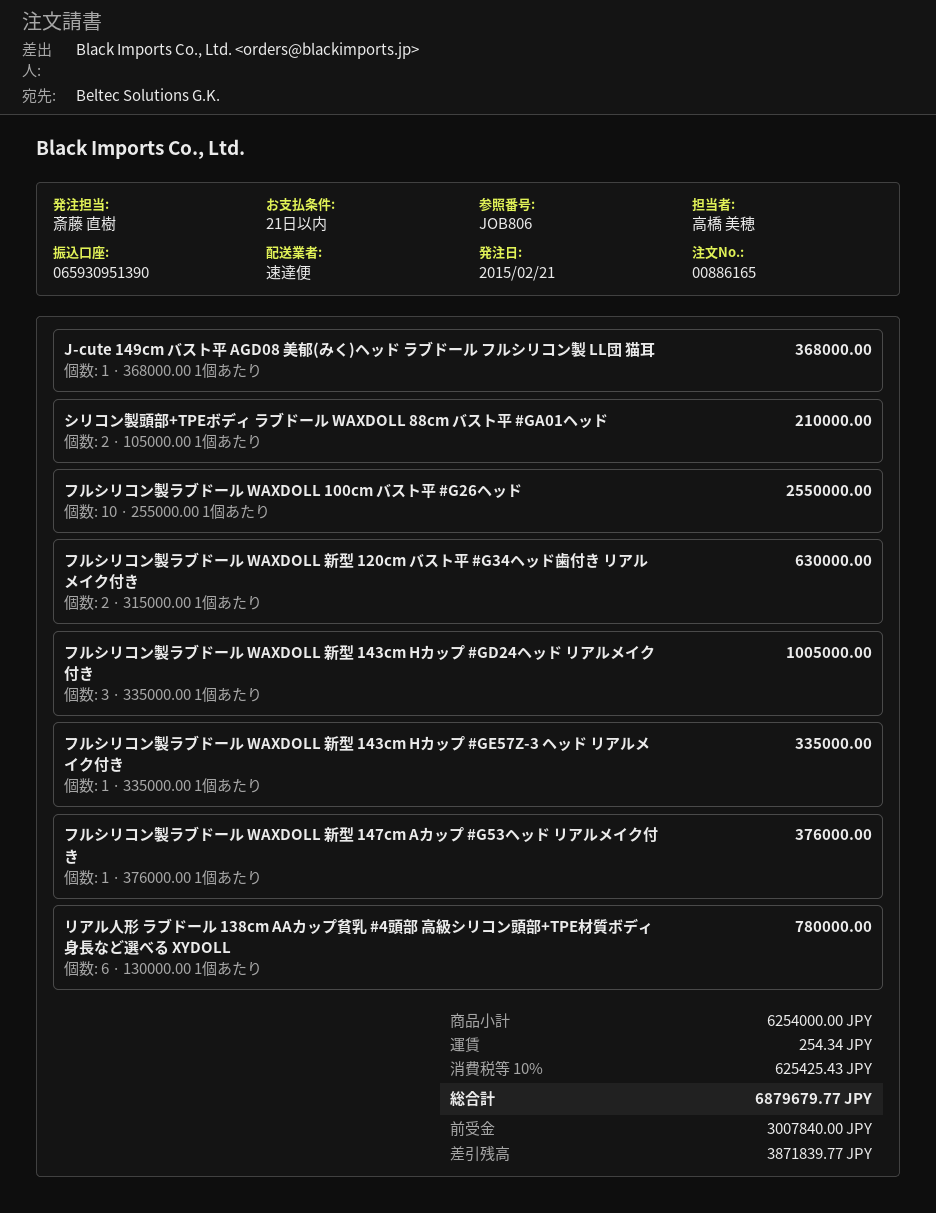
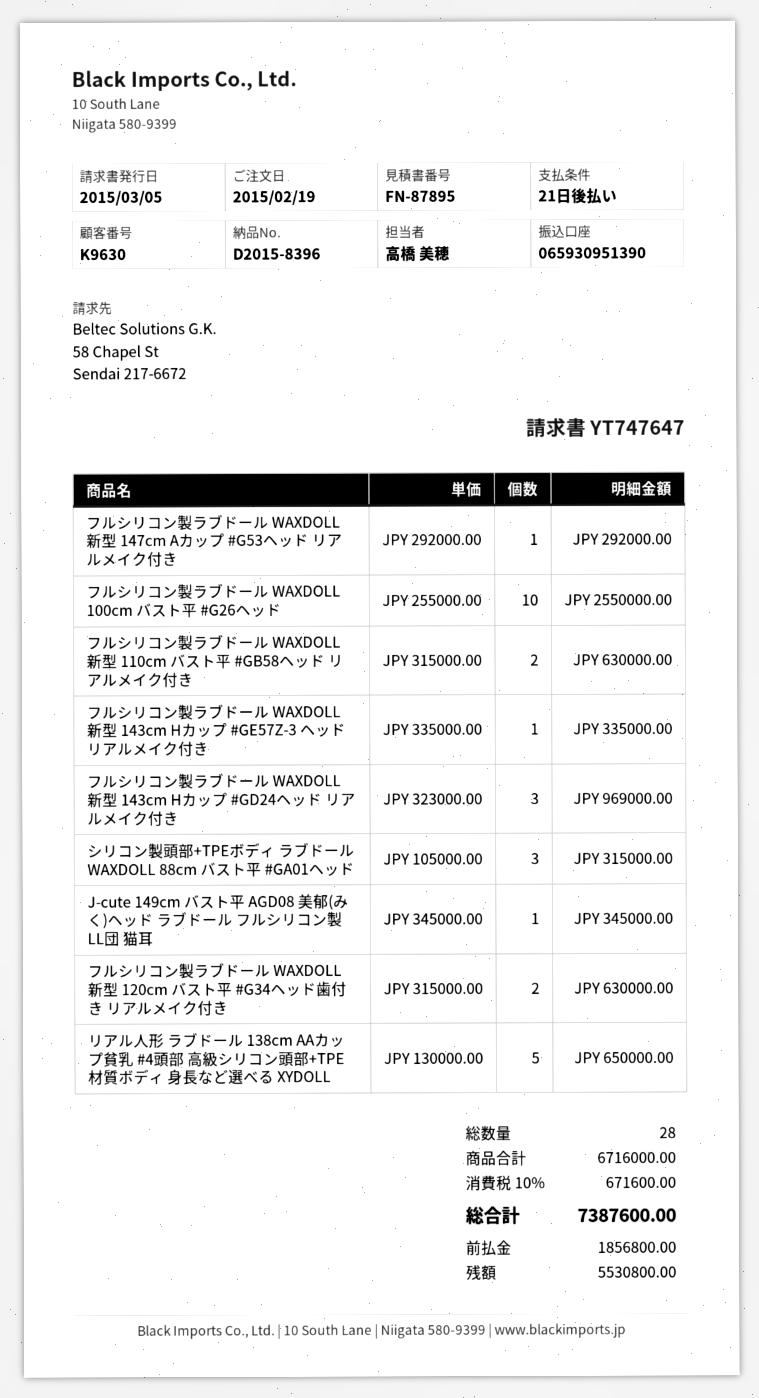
order date: 2015-02-21 -> 2015-02-19
J-cute 149cm バスト平 AGD08 美郁(みく)ヘッド ラブドール フルシリコン製 LL団 猫耳: 1 x 368000.00 = 368000.00 -> 1 x 345000.00 = 345000.00
シリコン製頭部+TPEボディ ラブドール WAXDOLL 88cm バスト平 #GA01ヘッド: 2 x 105000.00 = 210000.00 -> 3 x 105000.00 = 315000.00
フルシリコン製ラブドール WAXDOLL 新型 143cm Hカップ #GD24ヘッド リアルメイク付き: 3 x 335000.00 = 1005000.00 -> 3 x 323000.00 = 969000.00
フルシリコン製ラブドール WAXDOLL 新型 147cm Aカップ #G53ヘッド リアルメイク付き: 1 x 376000.00 = 376000.00 -> 1 x 292000.00 = 292000.00
リアル人形 ラブドール 138cm AAカップ貧乳 #4頭部 高級シリコン頭部+TPE材質ボディ 身長など選べる XYDOLL: 6 x 130000.00 = 780000.00 -> 5 x 130000.00 = 650000.00
フルシリコン製ラブドール WAXDOLL 新型 110cm バスト平 #GB58ヘッド リアルメイク付き: none -> 2 x 315000.00 = 630000.00
subtotal: 6254000.00 -> 6716000.00
shipping: 254.34 -> none
tax: 10% = 625425.43 -> 10% = 671600.00
total: 6879679.77 -> 7387600.00
deposit: 3007840.00 -> 1856800.00
balance: 3871839.77 -> 5530800.00

